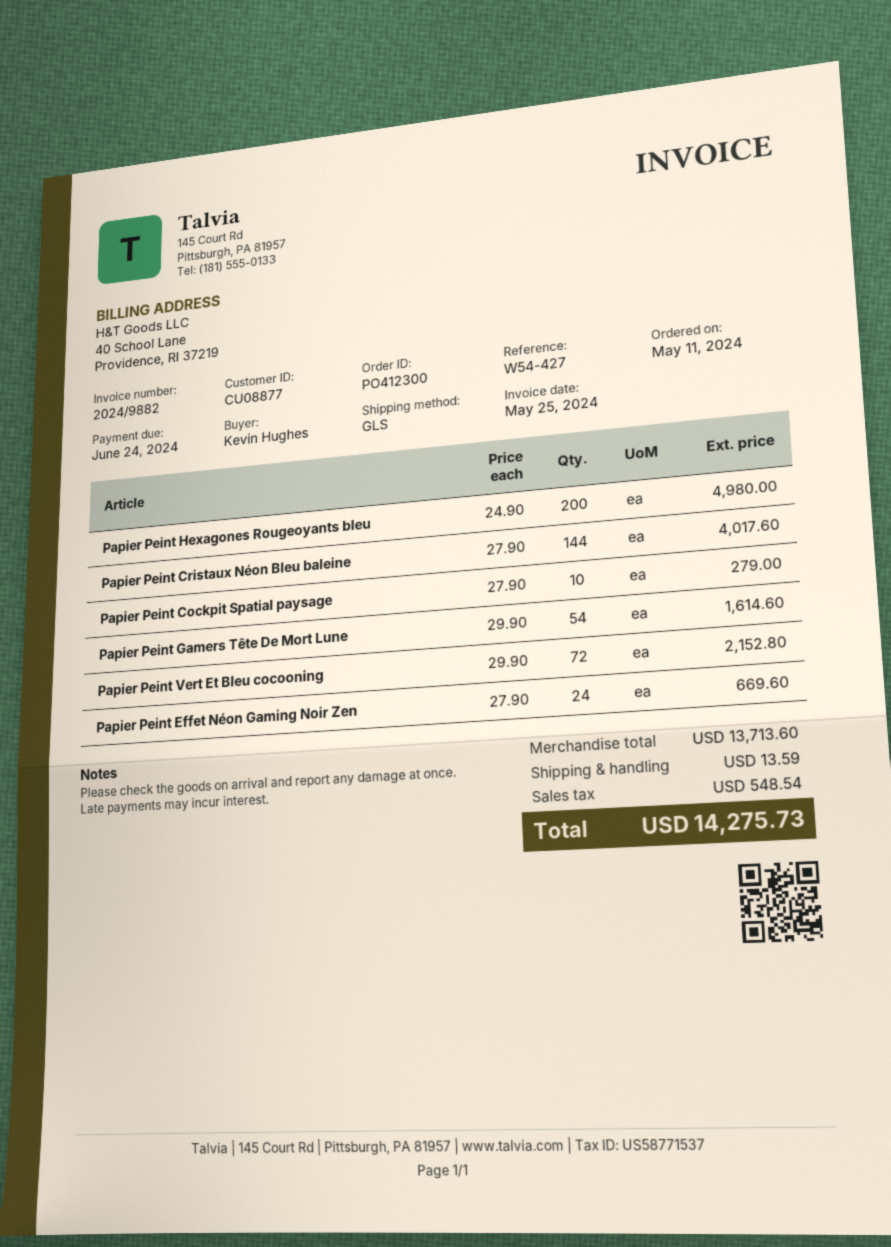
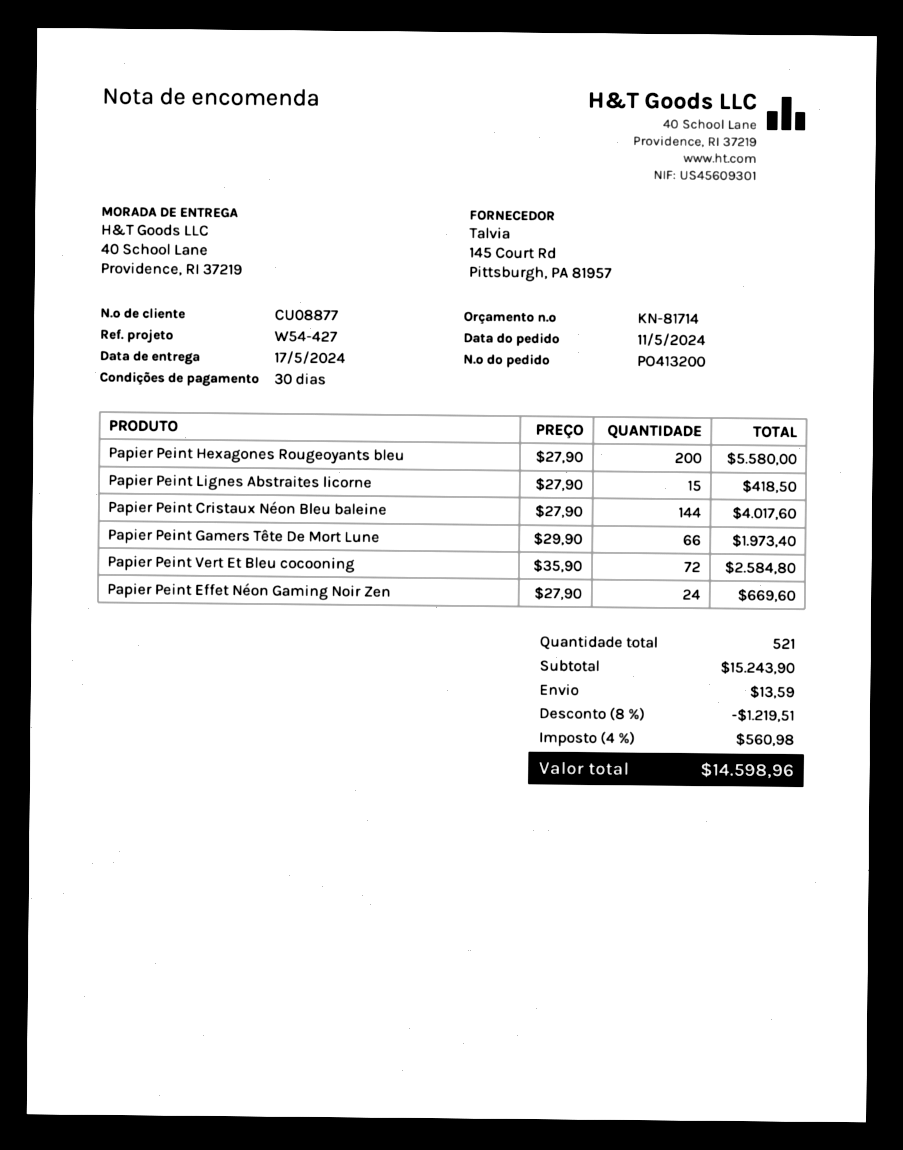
order number: PO412300 -> PO413200
Papier Peint Hexagones Rougeoyants bleu: 200 x 24.90 = 4980.00 -> 200 x 27.90 = 5580.00
Papier Peint Cockpit Spatial paysage: 10 x 27.90 = 279.00 -> none
Papier Peint Gamers Tête De Mort Lune: 54 x 29.90 = 1614.60 -> 66 x 29.90 = 1973.40
Papier Peint Vert Et Bleu cocooning: 72 x 29.90 = 2152.80 -> 72 x 35.90 = 2584.80
Papier Peint Lignes Abstraites licorne: none -> 15 x 27.90 = 418.50
subtotal: 13713.60 -> 15243.90
discount: none -> 8% = 1219.51
tax: 548.54 -> 560.98
total: 14275.73 -> 14598.96

